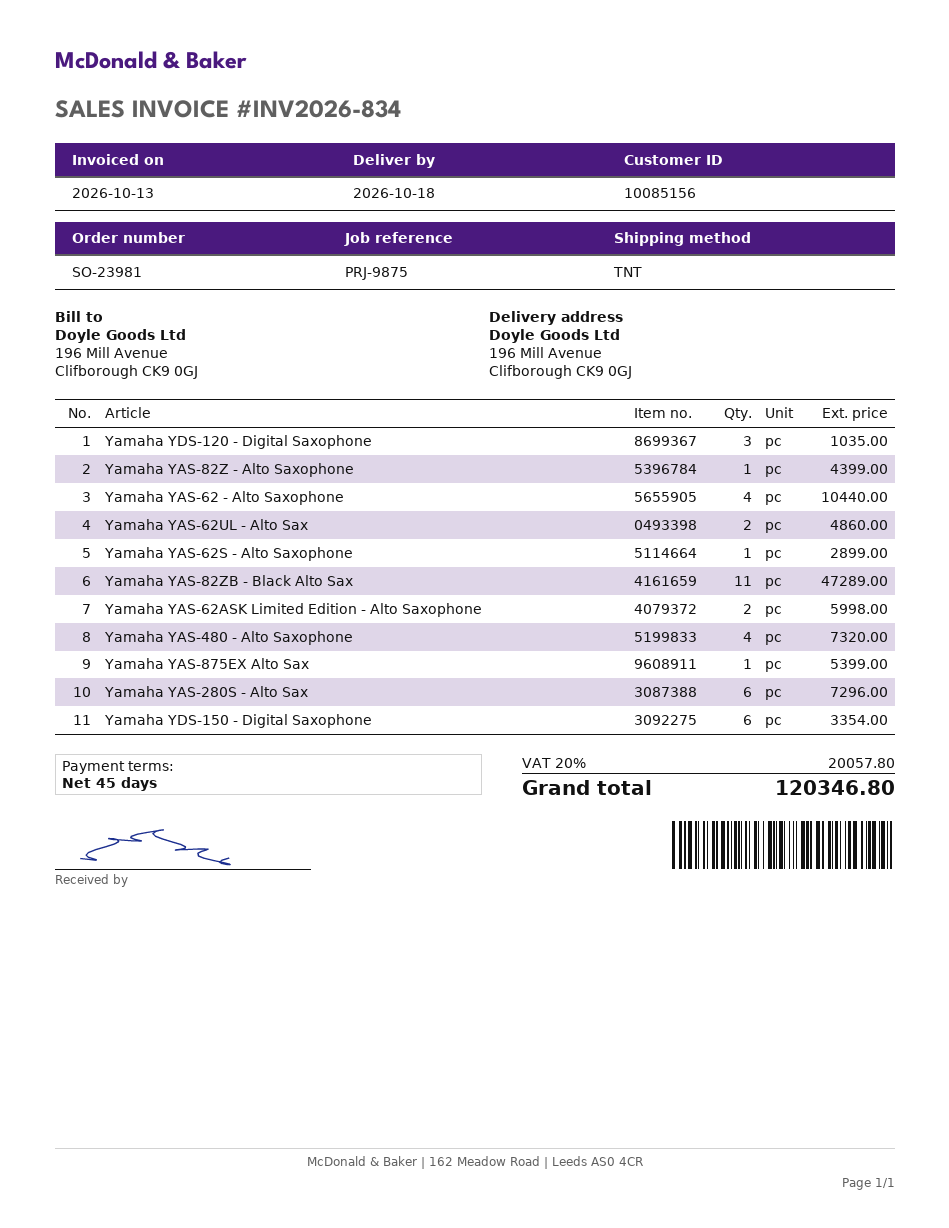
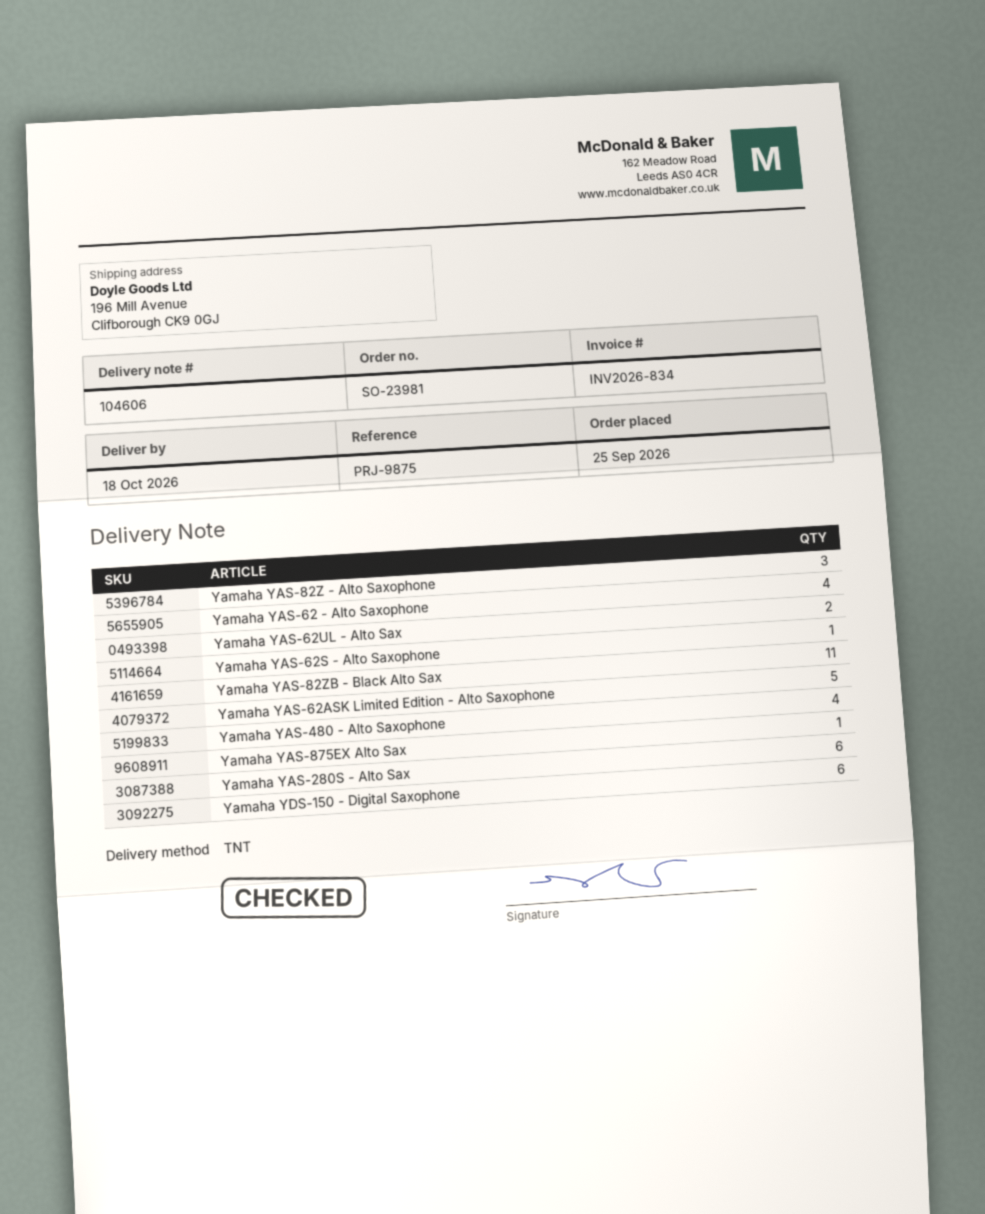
Yamaha YDS-120 - Digital Saxophone: 3 -> none
Yamaha YAS-82Z - Alto Saxophone: 1 -> 3
Yamaha YAS-62ASK Limited Edition - Alto Saxophone: 2 -> 5

